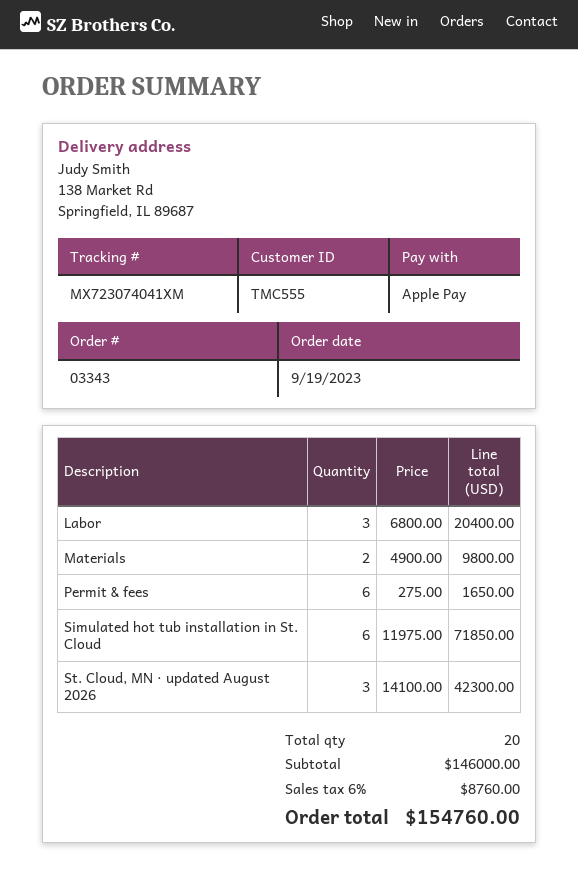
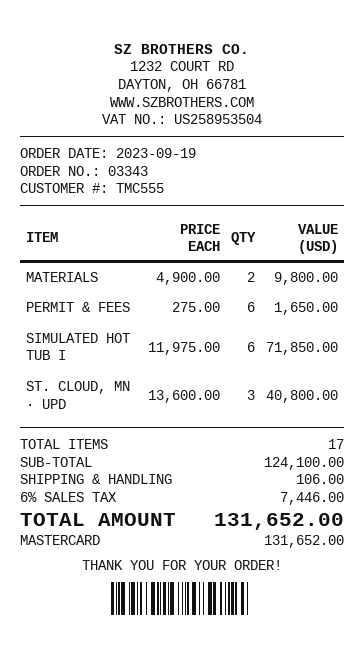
payment method: Apple Pay -> Mastercard
Labor: 3 x 6800.00 = 20400.00 -> none
St. Cloud, MN · updated August 2026: 3 x 14100.00 = 42300.00 -> 3 x 13600.00 = 40800.00
total quantity: 20 -> 17
subtotal: 146000.00 -> 124100.00
shipping: none -> 106.00
tax: 6% = 8760.00 -> 6% = 7446.00
total: 154760.00 -> 131652.00

